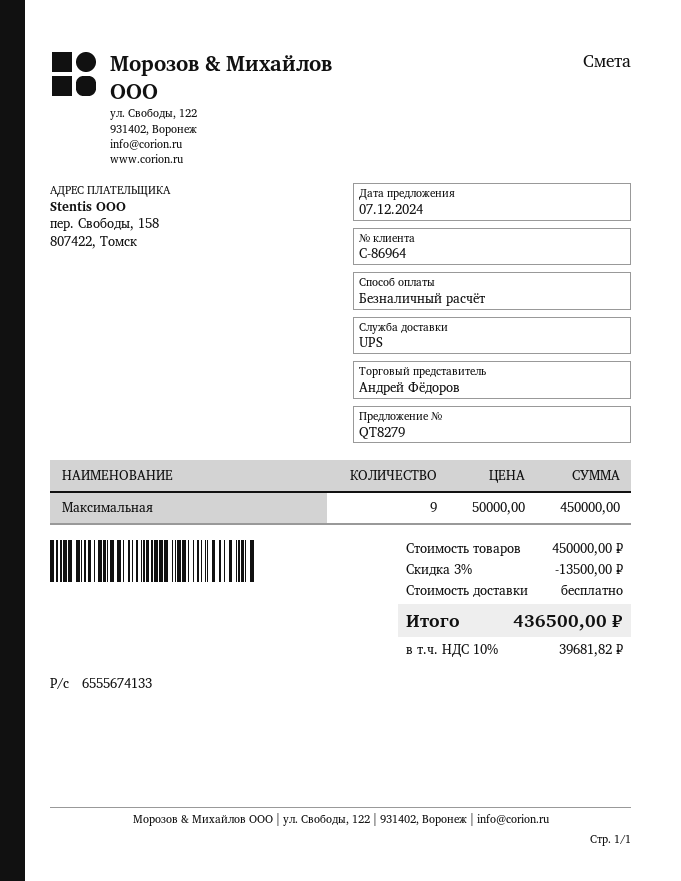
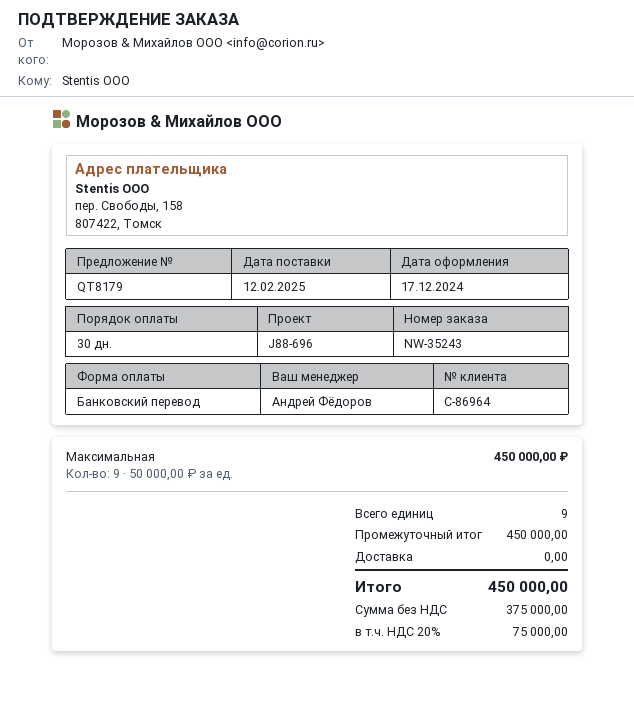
quote number: QT8279 -> QT8179
discount: 3% = 13500.00 -> none
tax: 10% = 39681.82 -> 20% = 75000.00
total: 436500.00 -> 450000.00

